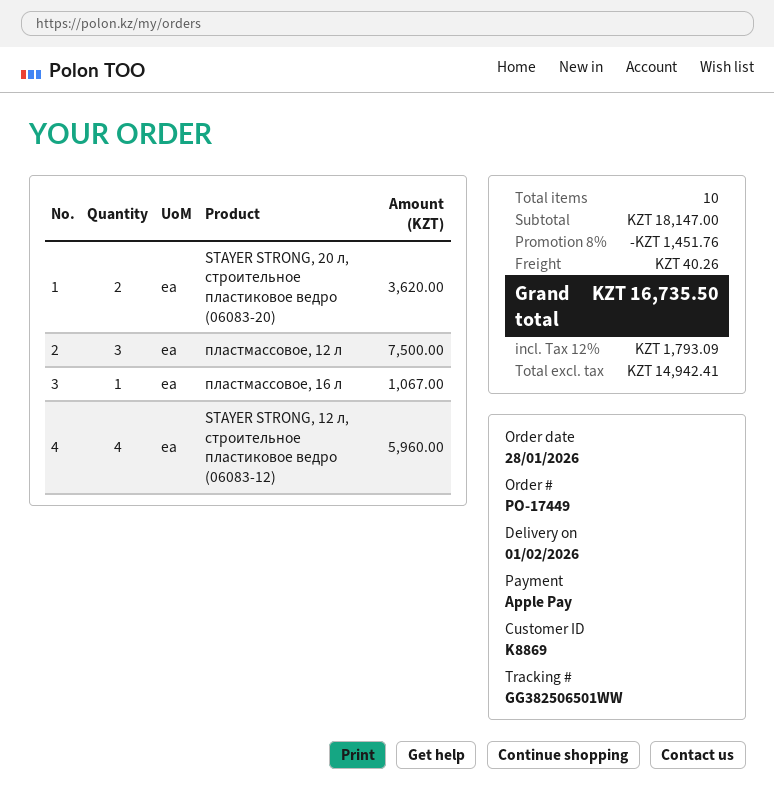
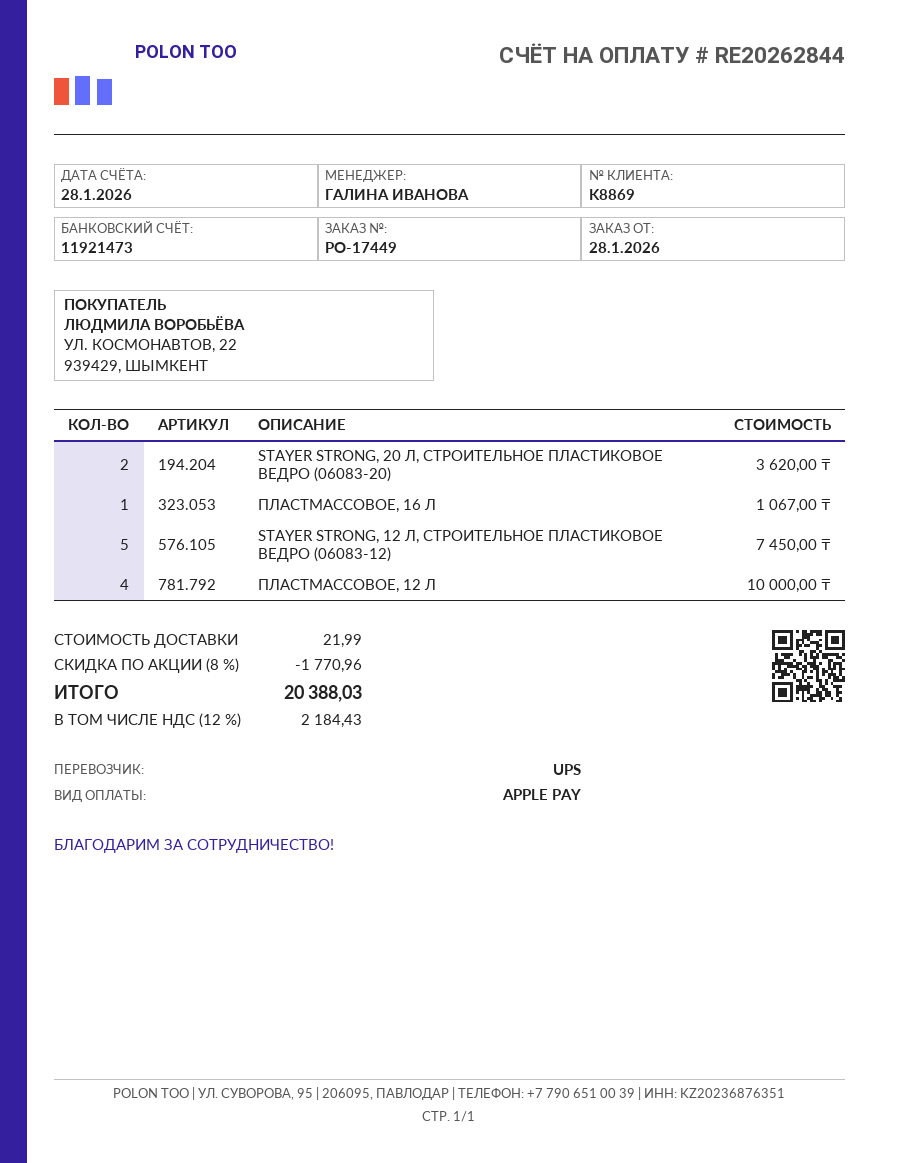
пластмассовое, 12 л: 3 for 7500.00 -> 4 for 10000.00
STAYER STRONG, 12 л, строительное пластиковое ведро (06083-12): 4 for 5960.00 -> 5 for 7450.00
discount: 8% = 1451.76 -> 8% = 1770.96
shipping: 40.26 -> 21.99
tax: 12% = 1793.09 -> 12% = 2184.43
total: 16735.50 -> 20388.03

